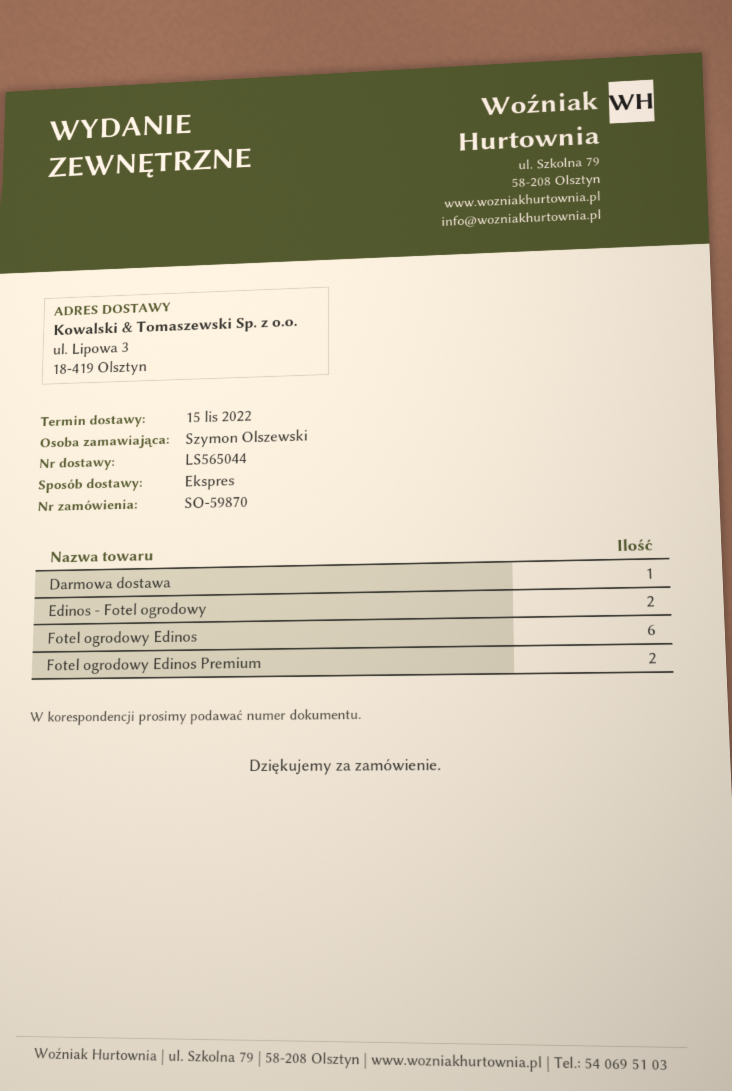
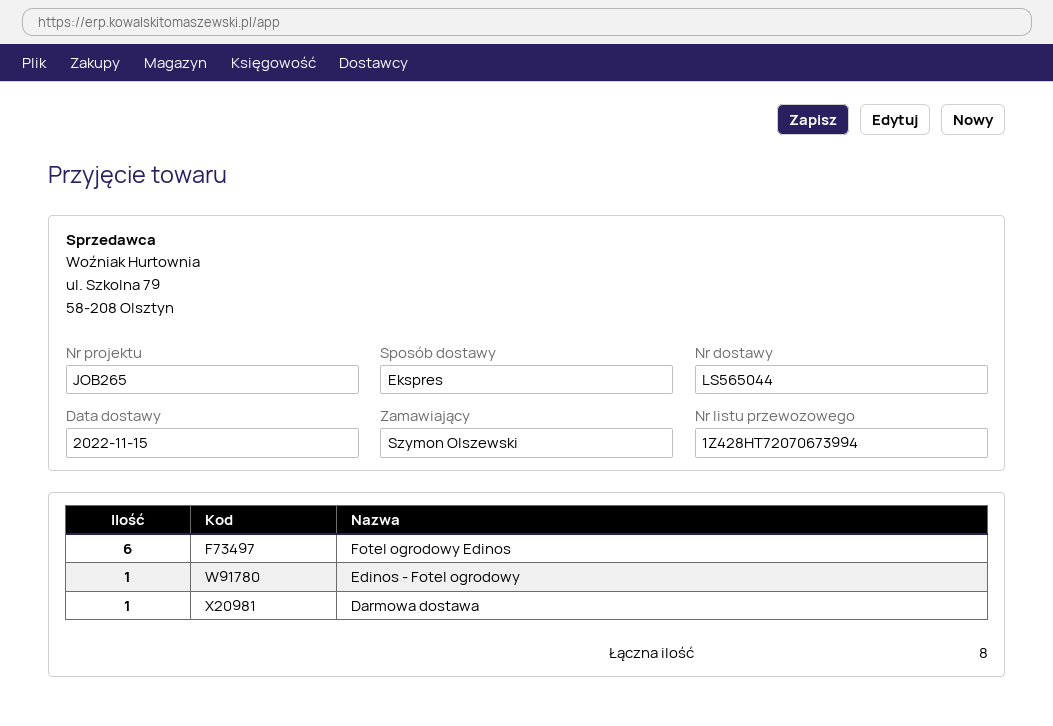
Edinos - Fotel ogrodowy: 2 -> 1
Fotel ogrodowy Edinos Premium: 2 -> none

